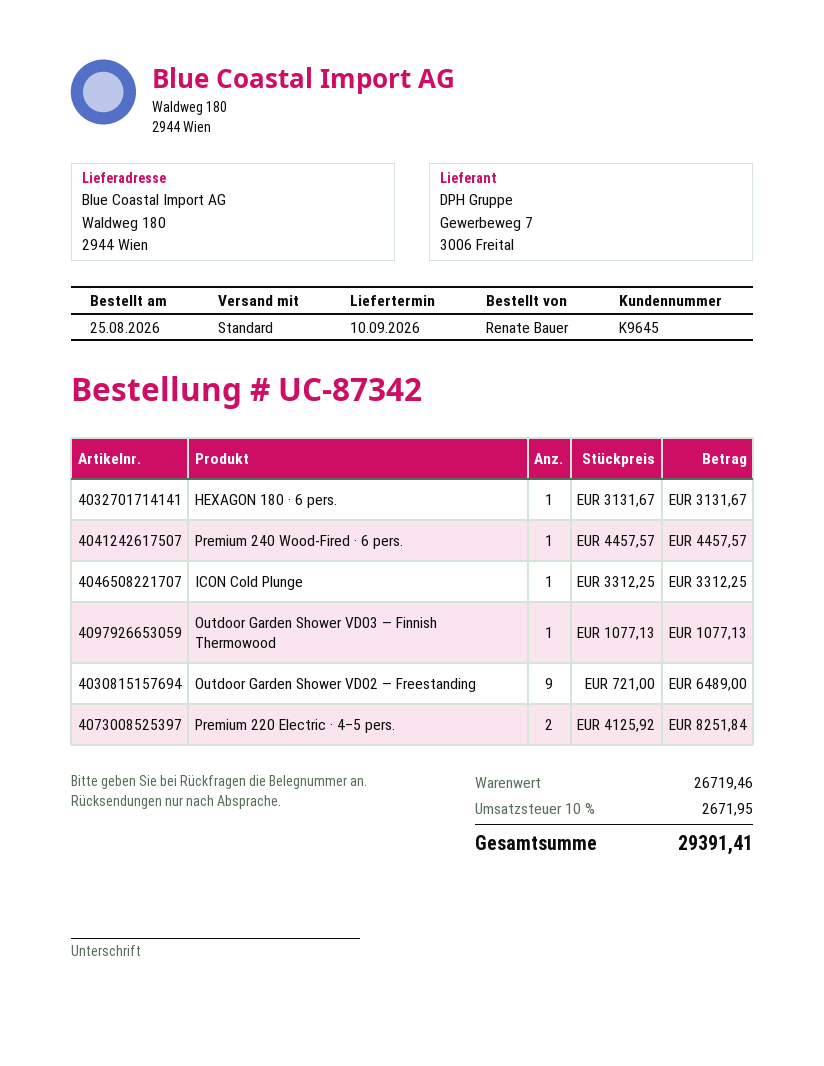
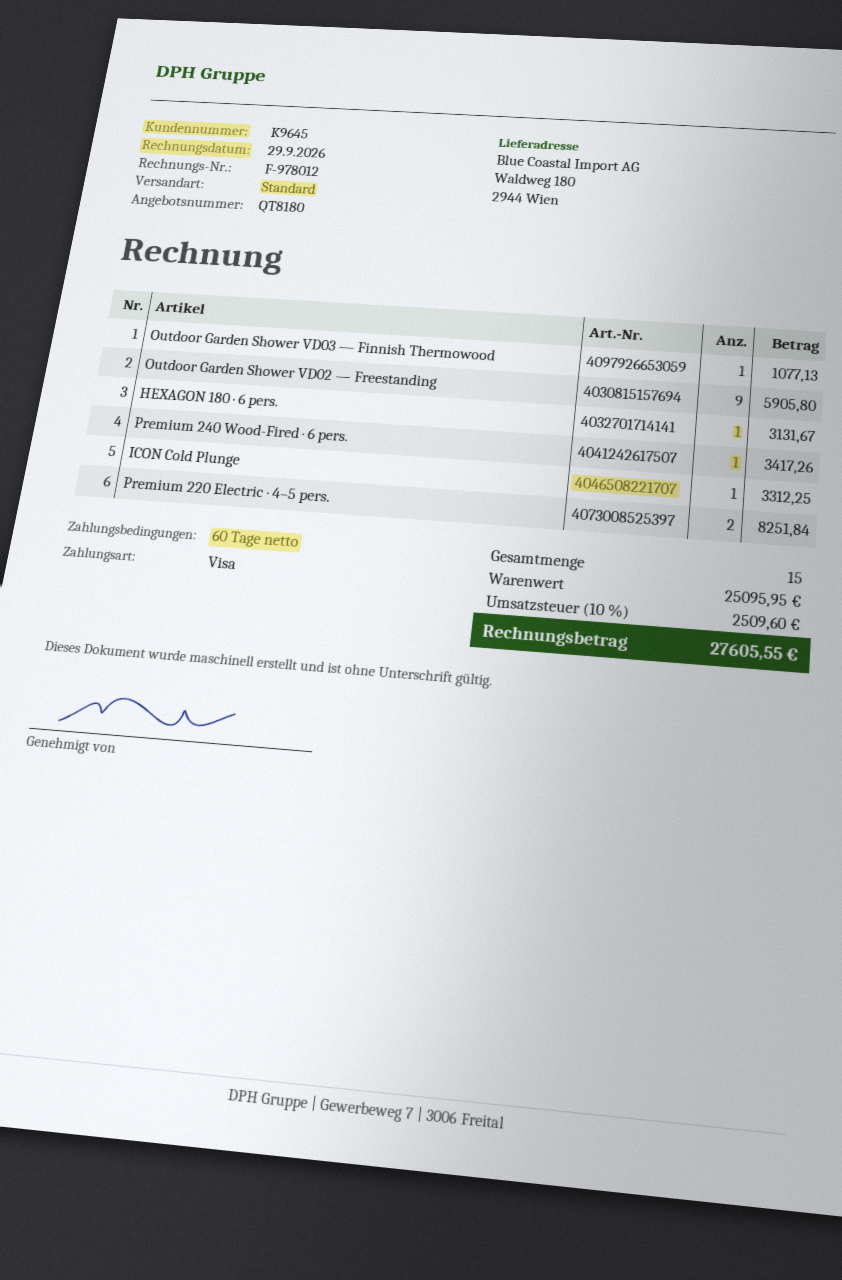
Premium 240 Wood-Fired · 6 pers.: 1 for 4457.57 -> 1 for 3417.26
Outdoor Garden Shower VD02 — Freestanding: 9 for 6489.00 -> 9 for 5905.80
subtotal: 26719.46 -> 25095.95
tax: 10% = 2671.95 -> 10% = 2509.60
total: 29391.41 -> 27605.55

